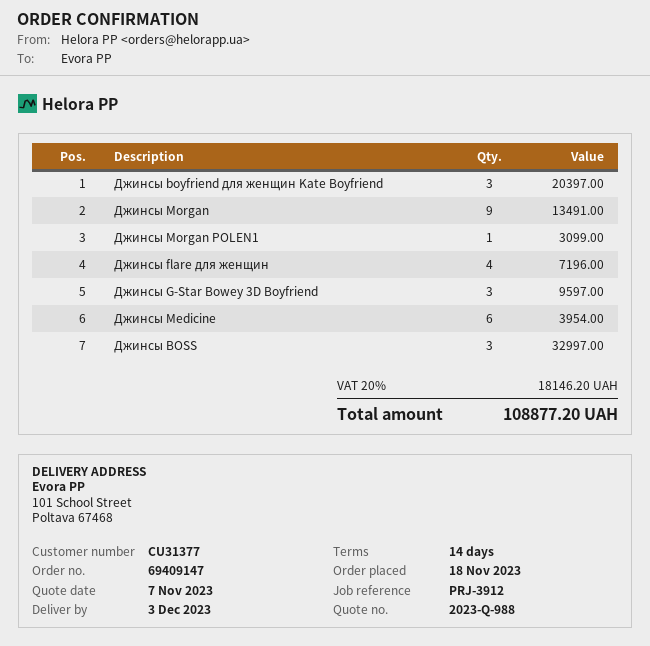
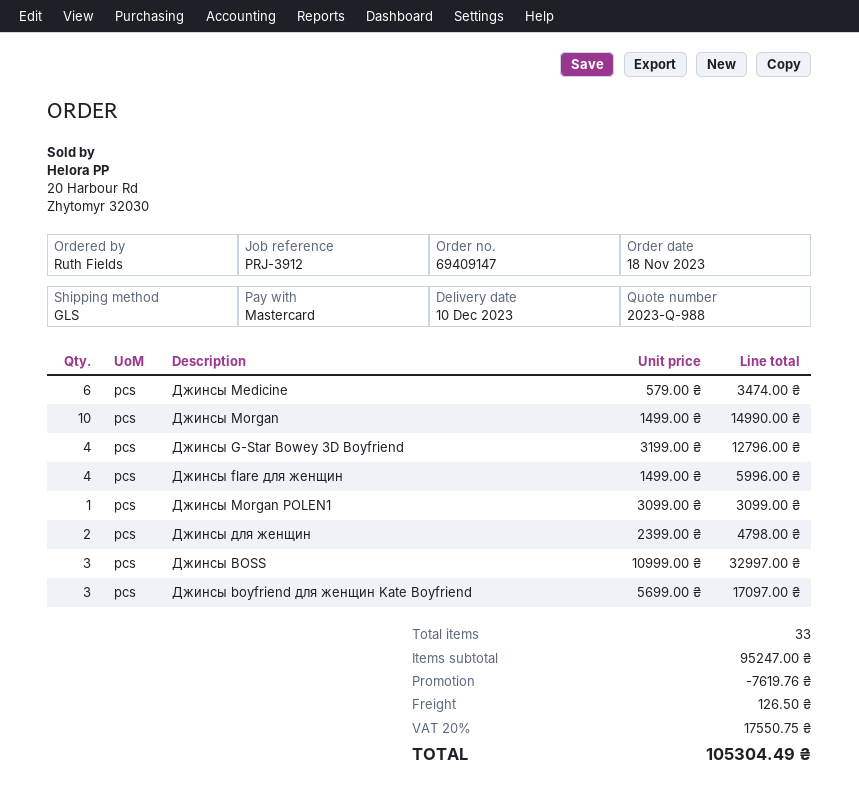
delivery date: 2023-12-03 -> 2023-12-10
Джинсы boyfriend для женщин Kate Boyfriend: 3 for 20397.00 -> 3 for 17097.00
Джинсы Morgan: 9 for 13491.00 -> 10 for 14990.00
Джинсы flare для женщин: 4 for 7196.00 -> 4 for 5996.00
Джинсы G-Star Bowey 3D Boyfriend: 3 for 9597.00 -> 4 for 12796.00
Джинсы Medicine: 6 for 3954.00 -> 6 for 3474.00
Джинсы для женщин: none -> 2 for 4798.00
discount: none -> 7619.76
shipping: none -> 126.50
tax: 20% = 18146.20 -> 20% = 17550.75
total: 108877.20 -> 105304.49

